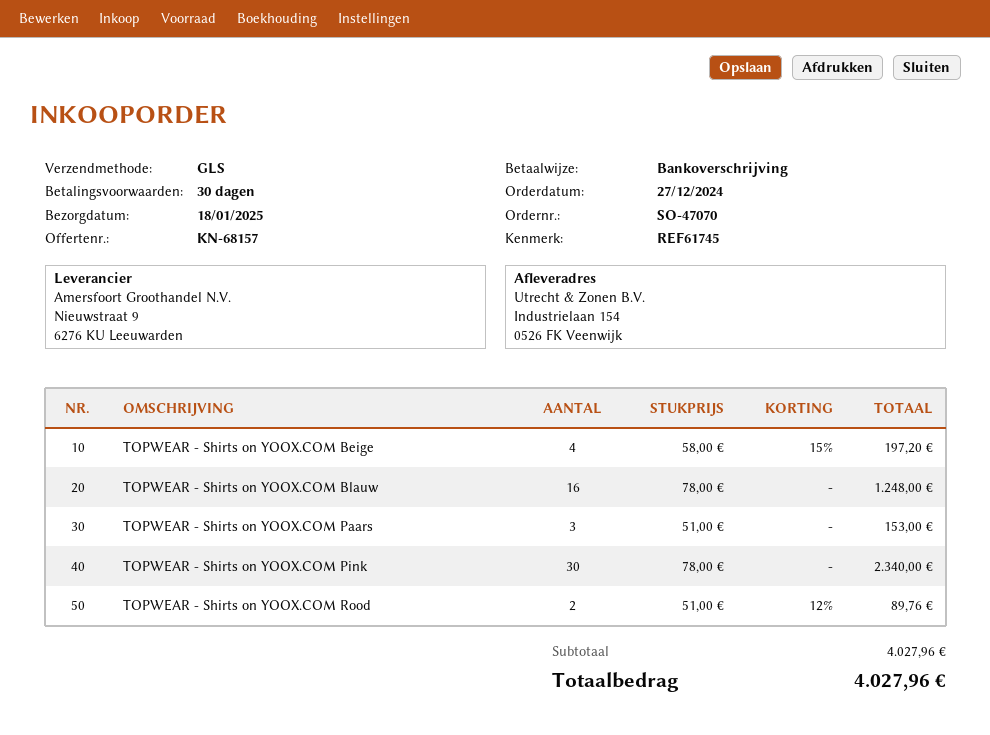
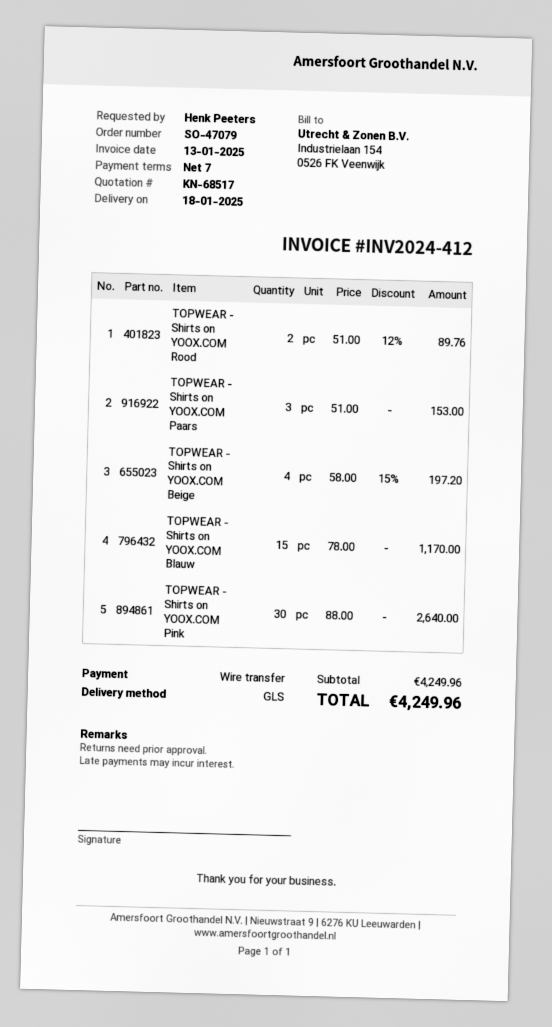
quote number: KN-68157 -> KN-68517
order number: SO-47070 -> SO-47079
payment terms: 30 days -> 7 days
TOPWEAR - Shirts on YOOX.COM Blauw: 16 x 78.00 = 1248.00 -> 15 x 78.00 = 1170.00
TOPWEAR - Shirts on YOOX.COM Pink: 30 x 78.00 = 2340.00 -> 30 x 88.00 = 2640.00
subtotal: 4027.96 -> 4249.96
total: 4027.96 -> 4249.96

